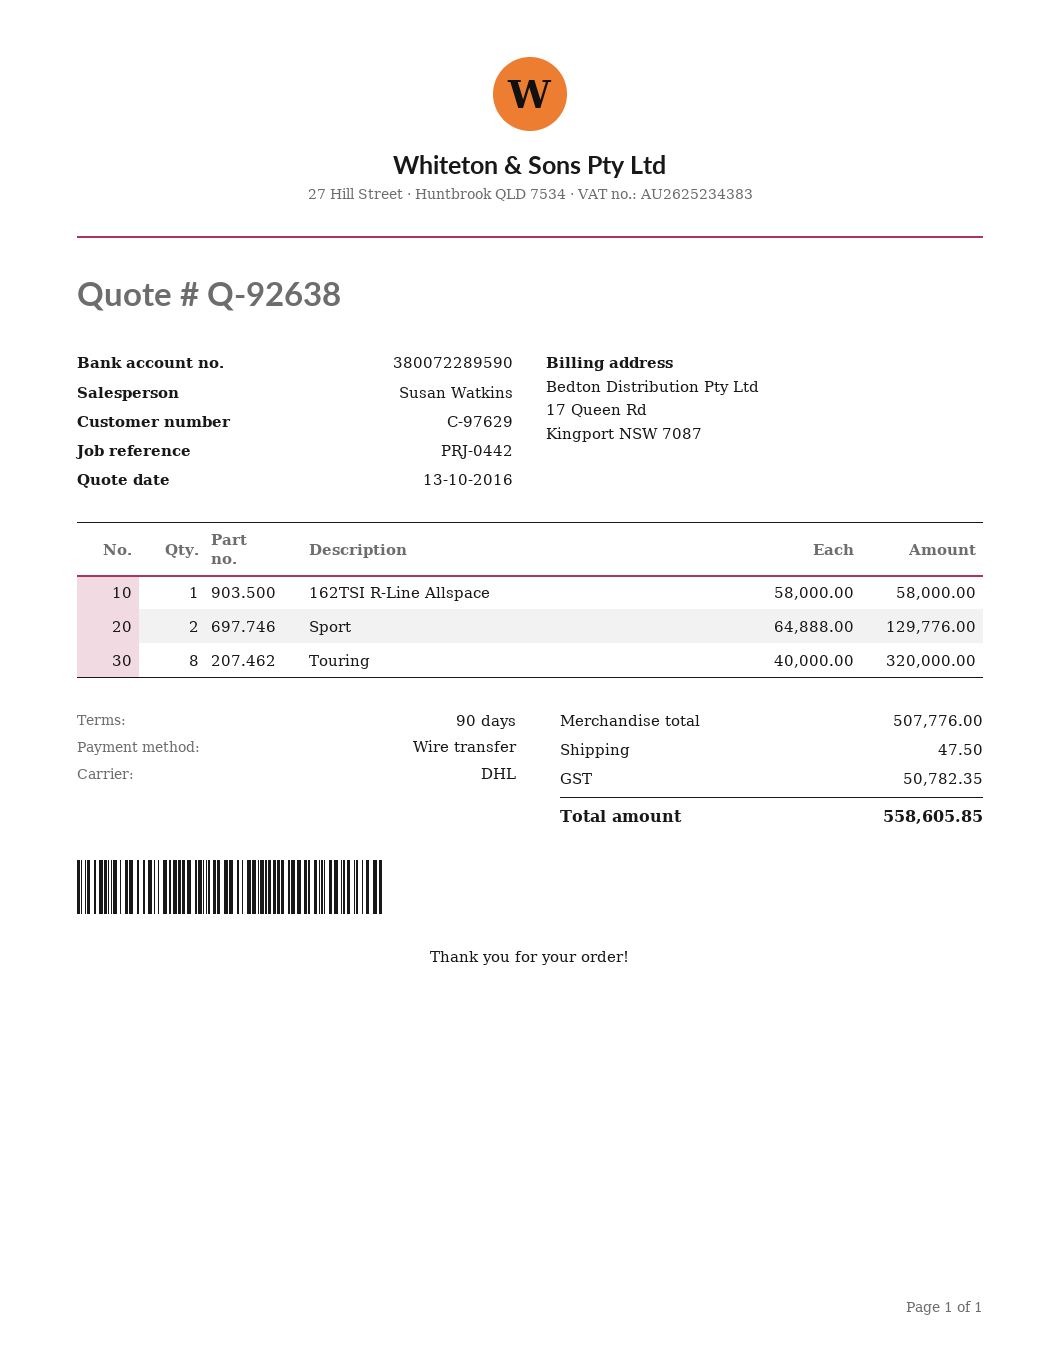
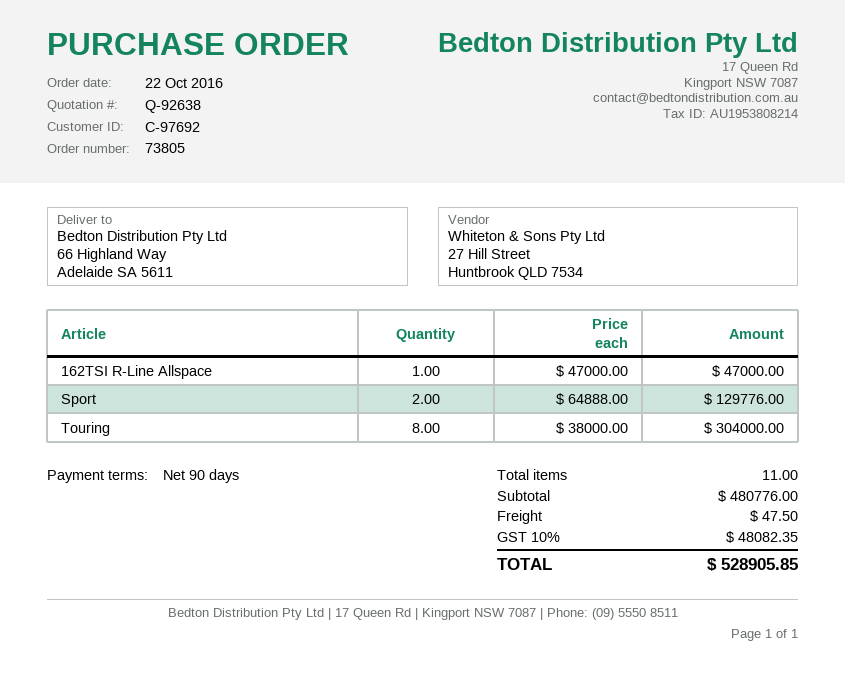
customer number: C-97629 -> C-97692
162TSI R-Line Allspace: 1 x 58000.00 = 58000.00 -> 1 x 47000.00 = 47000.00
Touring: 8 x 40000.00 = 320000.00 -> 8 x 38000.00 = 304000.00
subtotal: 507776.00 -> 480776.00
tax: 50782.35 -> 48082.35
total: 558605.85 -> 528905.85

